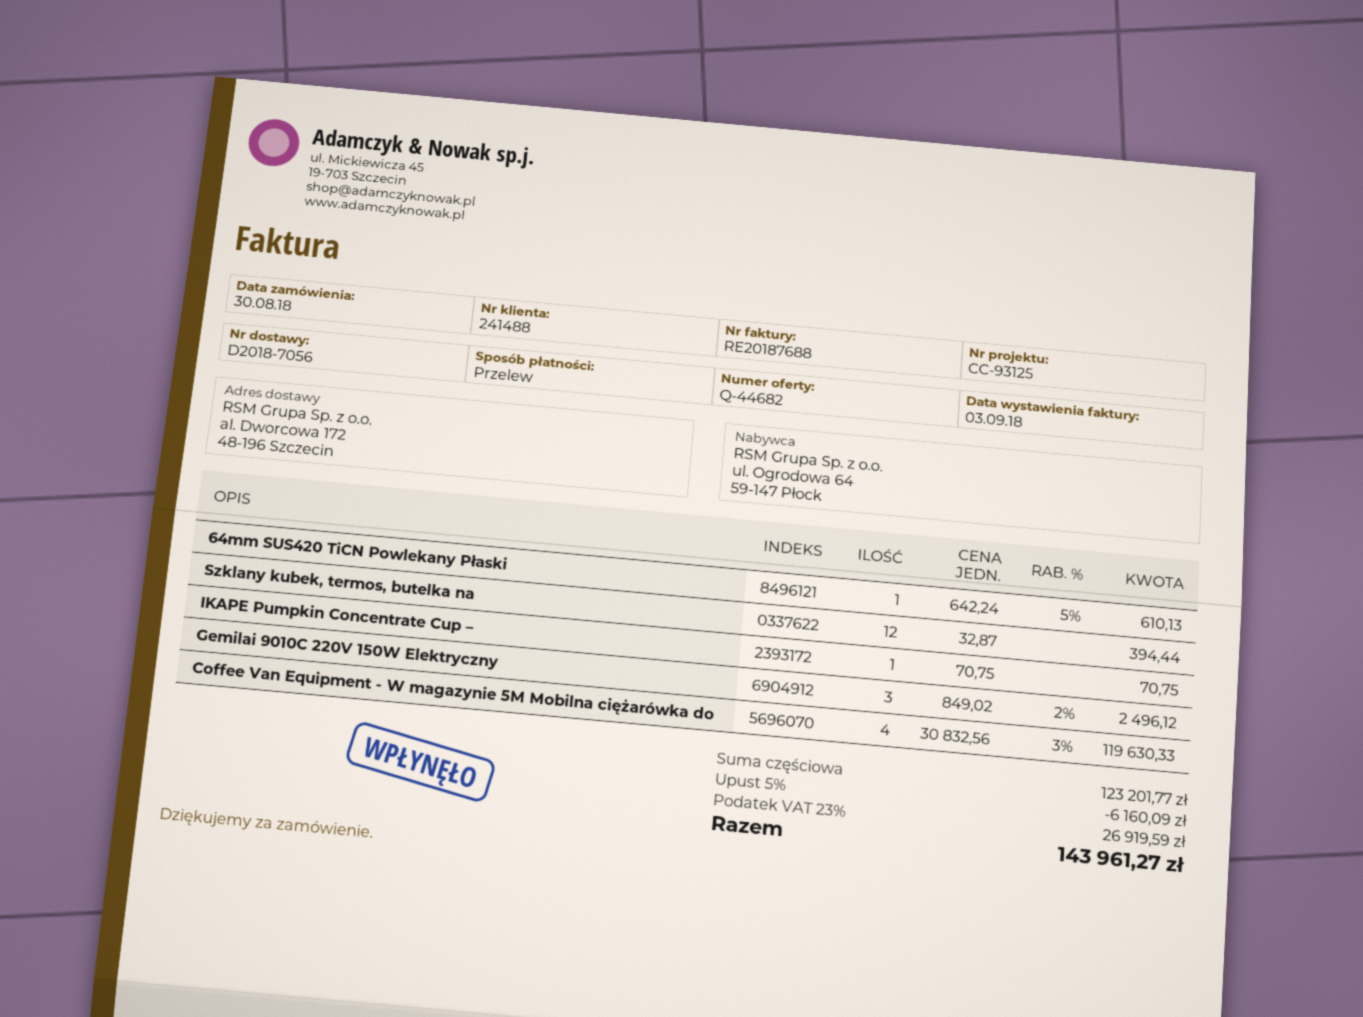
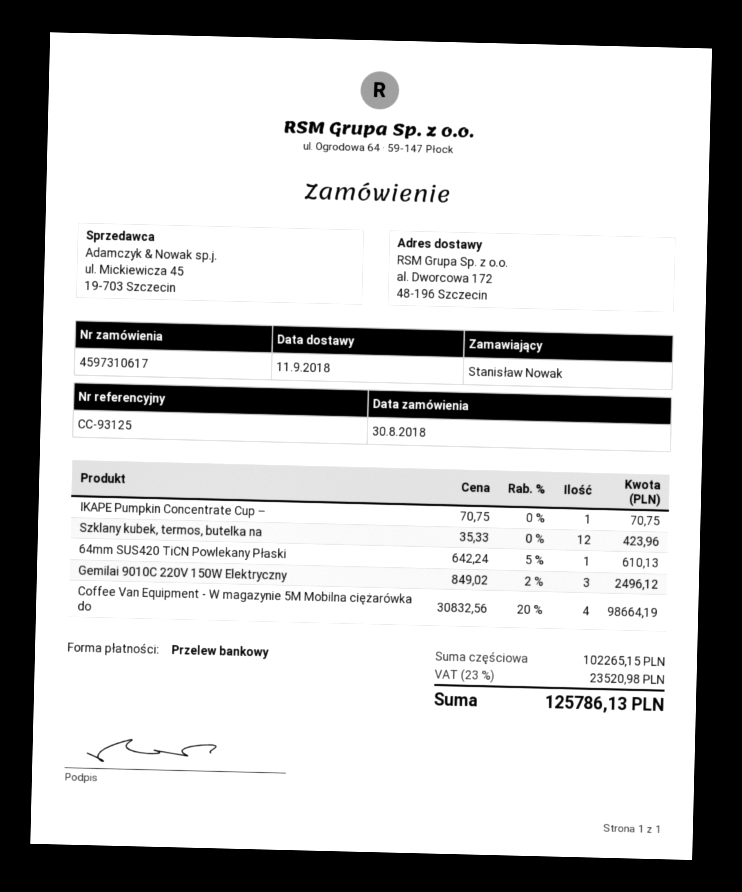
Szklany kubek, termos, butelka na: 12 x 32.87 = 394.44 -> 12 x 35.33 = 423.96
Coffee Van Equipment - W magazynie 5M Mobilna ciężarówka do: 4 x 30832.56 - 3% = 119630.33 -> 4 x 30832.56 - 20% = 98664.19
subtotal: 123201.77 -> 102265.15
discount: 5% = 6160.09 -> none
tax: 23% = 26919.59 -> 23% = 23520.98
total: 143961.27 -> 125786.13

